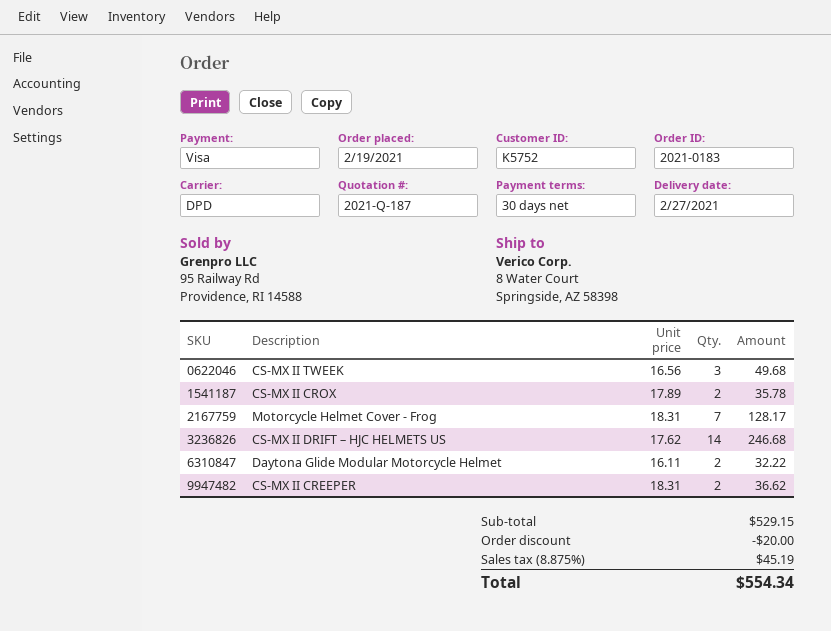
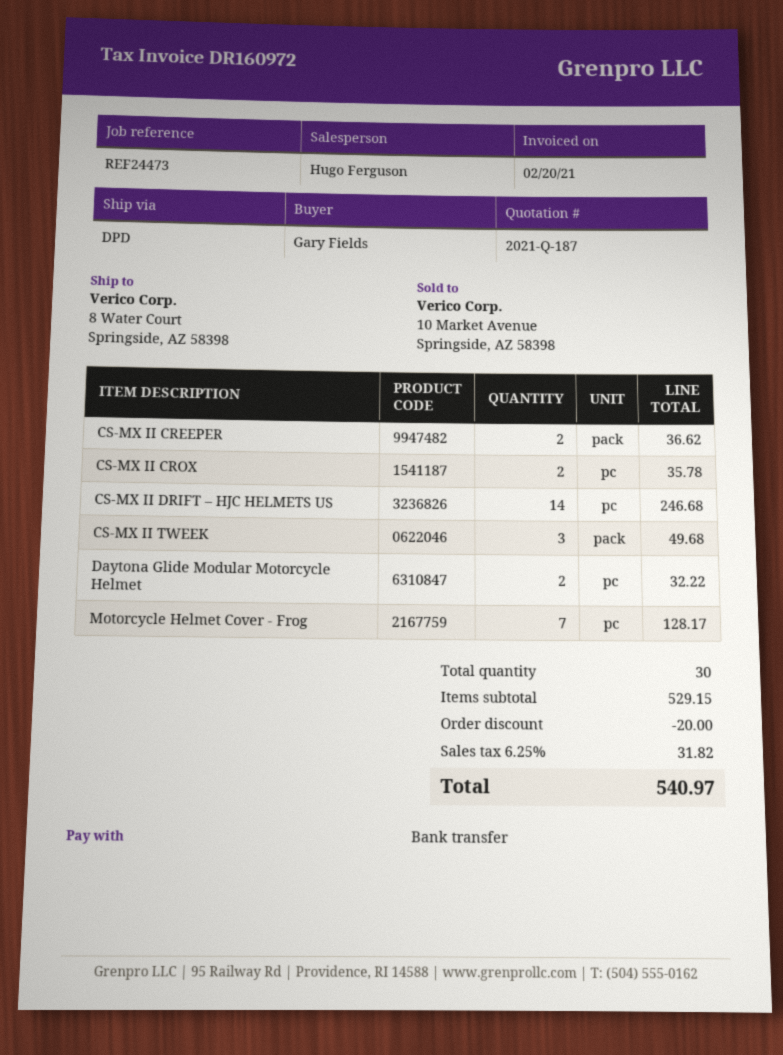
payment method: Visa -> bank transfer
tax: 8.875% = 45.19 -> 6.25% = 31.82
total: 554.34 -> 540.97

